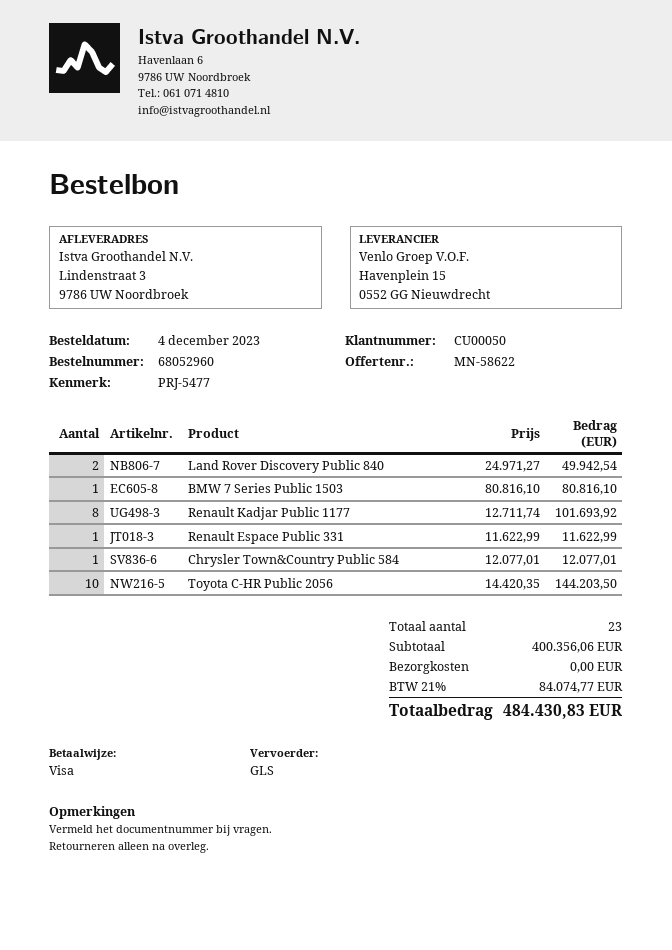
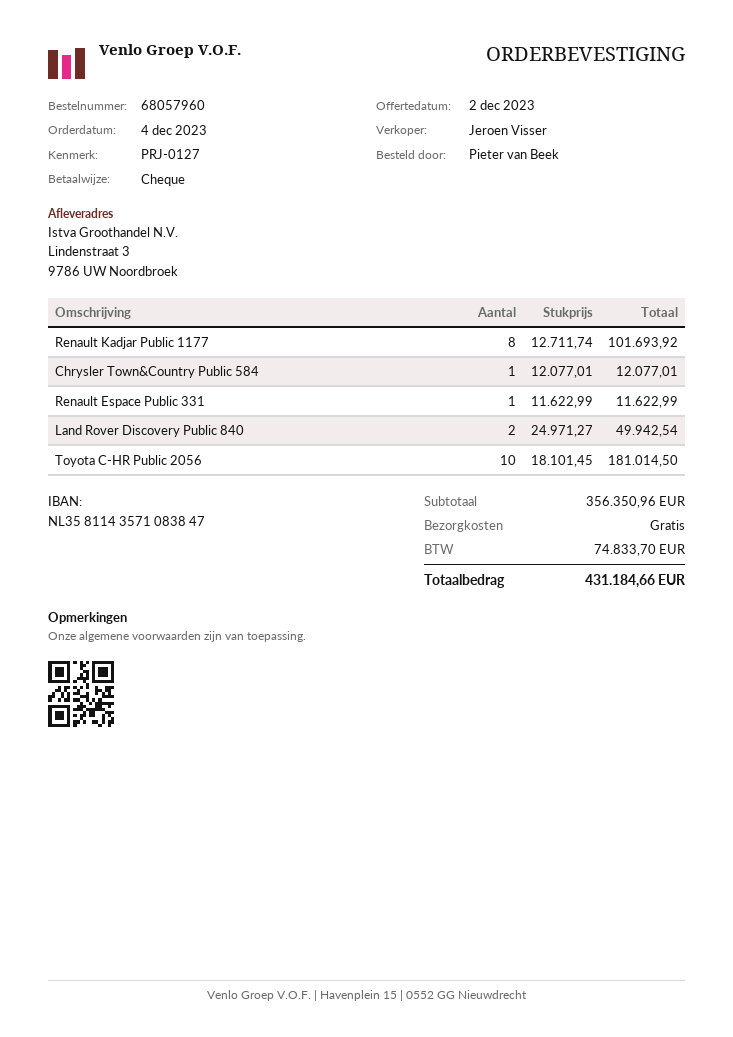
order number: 68052960 -> 68057960
reference: PRJ-5477 -> PRJ-0127
payment method: Visa -> cheque
BMW 7 Series Public 1503: 1 x 80816.10 = 80816.10 -> none
Toyota C-HR Public 2056: 10 x 14420.35 = 144203.50 -> 10 x 18101.45 = 181014.50
subtotal: 400356.06 -> 356350.96
tax: 84074.77 -> 74833.70
total: 484430.83 -> 431184.66

